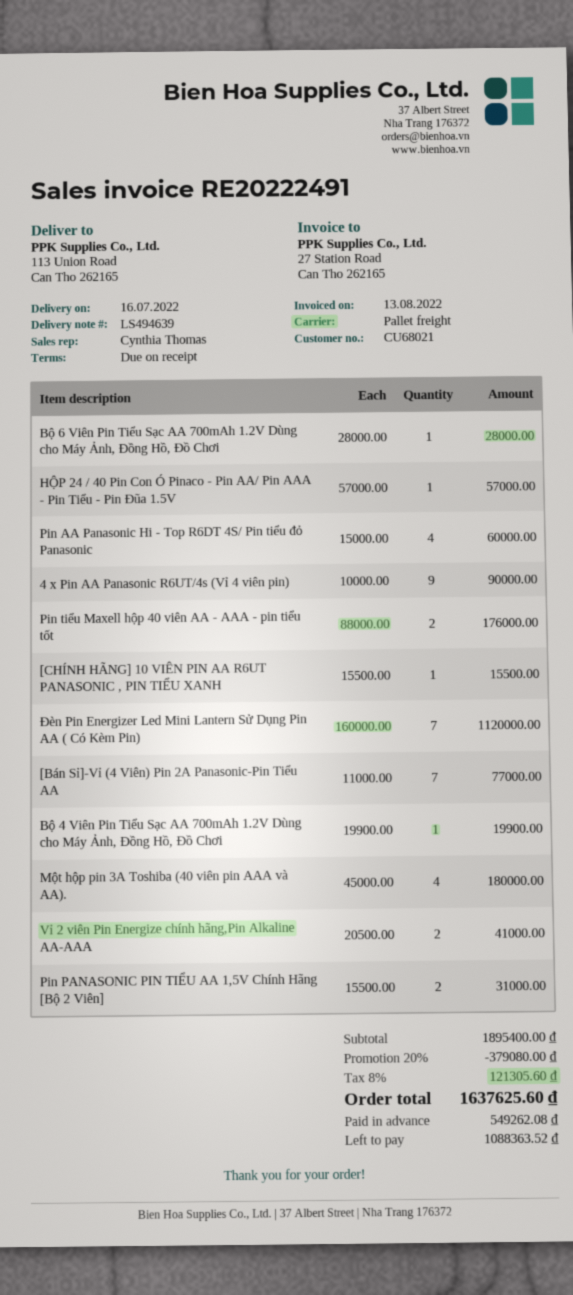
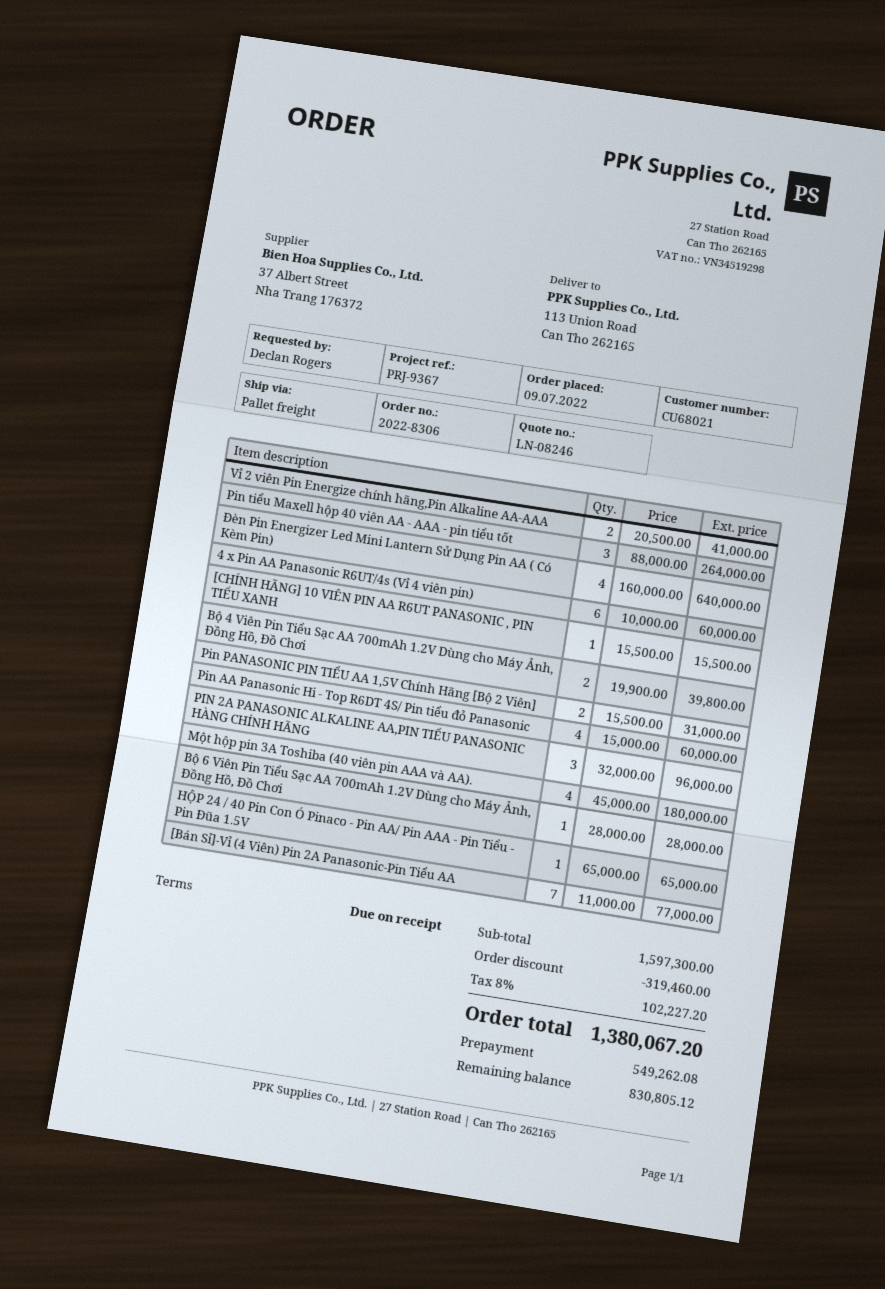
HỘP 24 / 40 Pin Con Ó Pinaco - Pin AA/ Pin AAA - Pin Tiểu - Pin Đũa 1.5V: 1 x 57000.00 = 57000.00 -> 1 x 65000.00 = 65000.00
4 x Pin AA Panasonic R6UT/4s (Vỉ 4 viên pin): 9 x 10000.00 = 90000.00 -> 6 x 10000.00 = 60000.00
Pin tiểu Maxell hộp 40 viên AA - AAA - pin tiểu tốt: 2 x 88000.00 = 176000.00 -> 3 x 88000.00 = 264000.00
Đèn Pin Energizer Led Mini Lantern Sử Dụng Pin AA ( Có Kèm Pin): 7 x 160000.00 = 1120000.00 -> 4 x 160000.00 = 640000.00
Bộ 4 Viên Pin Tiểu Sạc AA 700mAh 1.2V Dùng cho Máy Ảnh, Đồng Hồ, Đồ Chơi: 1 x 19900.00 = 19900.00 -> 2 x 19900.00 = 39800.00
PIN 2A PANASONIC ALKALINE AA,PIN TIỂU PANASONIC HÀNG CHÍNH HÃNG: none -> 3 x 32000.00 = 96000.00
subtotal: 1895400.00 -> 1597300.00
discount: 379080.00 -> 319460.00
tax: 8% = 121305.60 -> 8% = 102227.20
total: 1637625.60 -> 1380067.20
balance: 1088363.52 -> 830805.12

